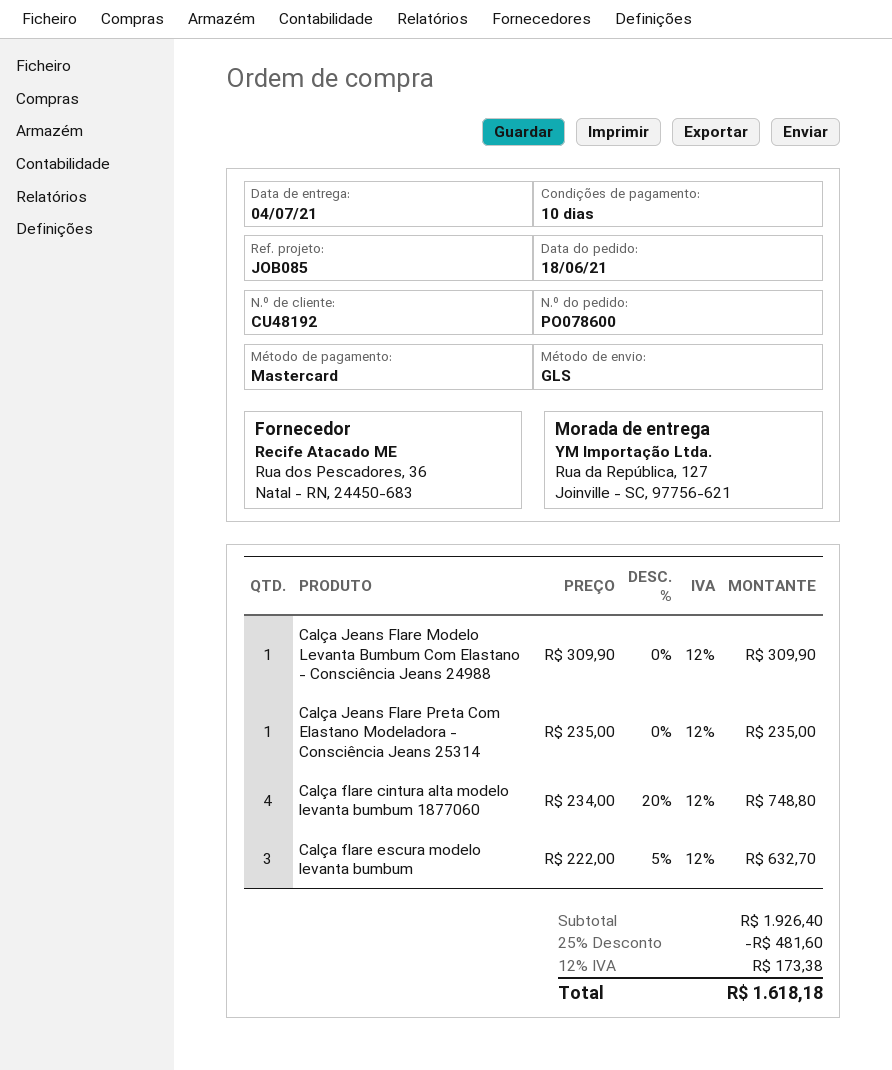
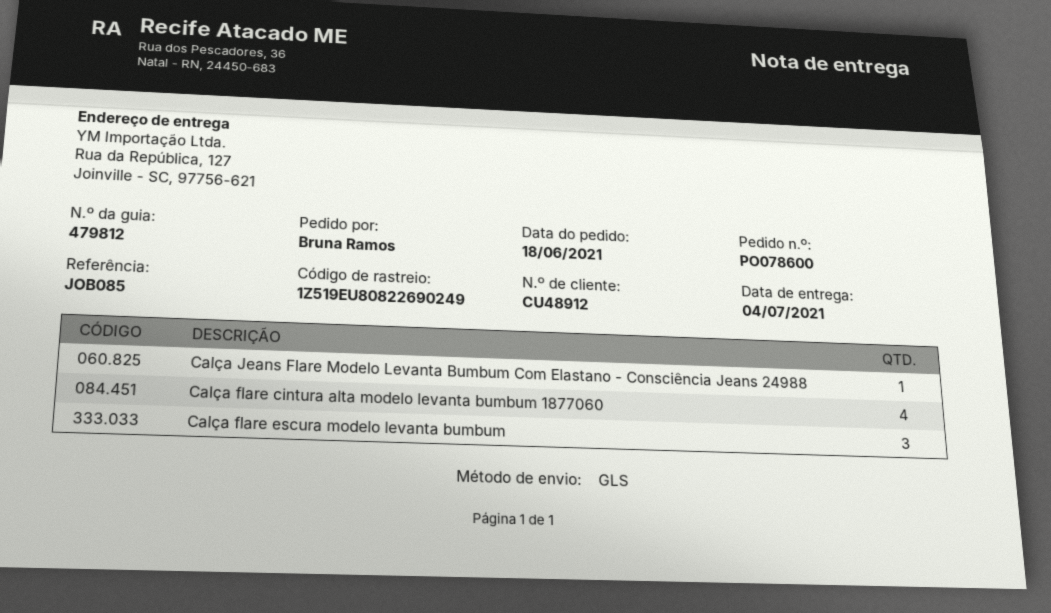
customer number: CU48192 -> CU48912
Calça Jeans Flare Preta Com Elastano Modeladora - Consciência Jeans 25314: 1 -> none

